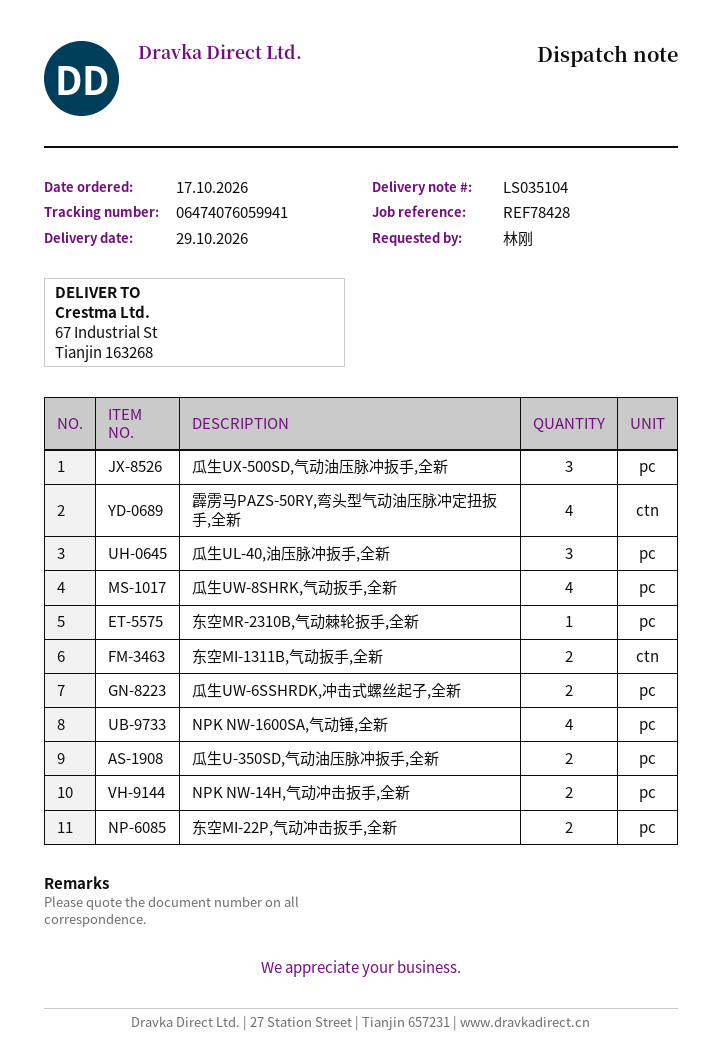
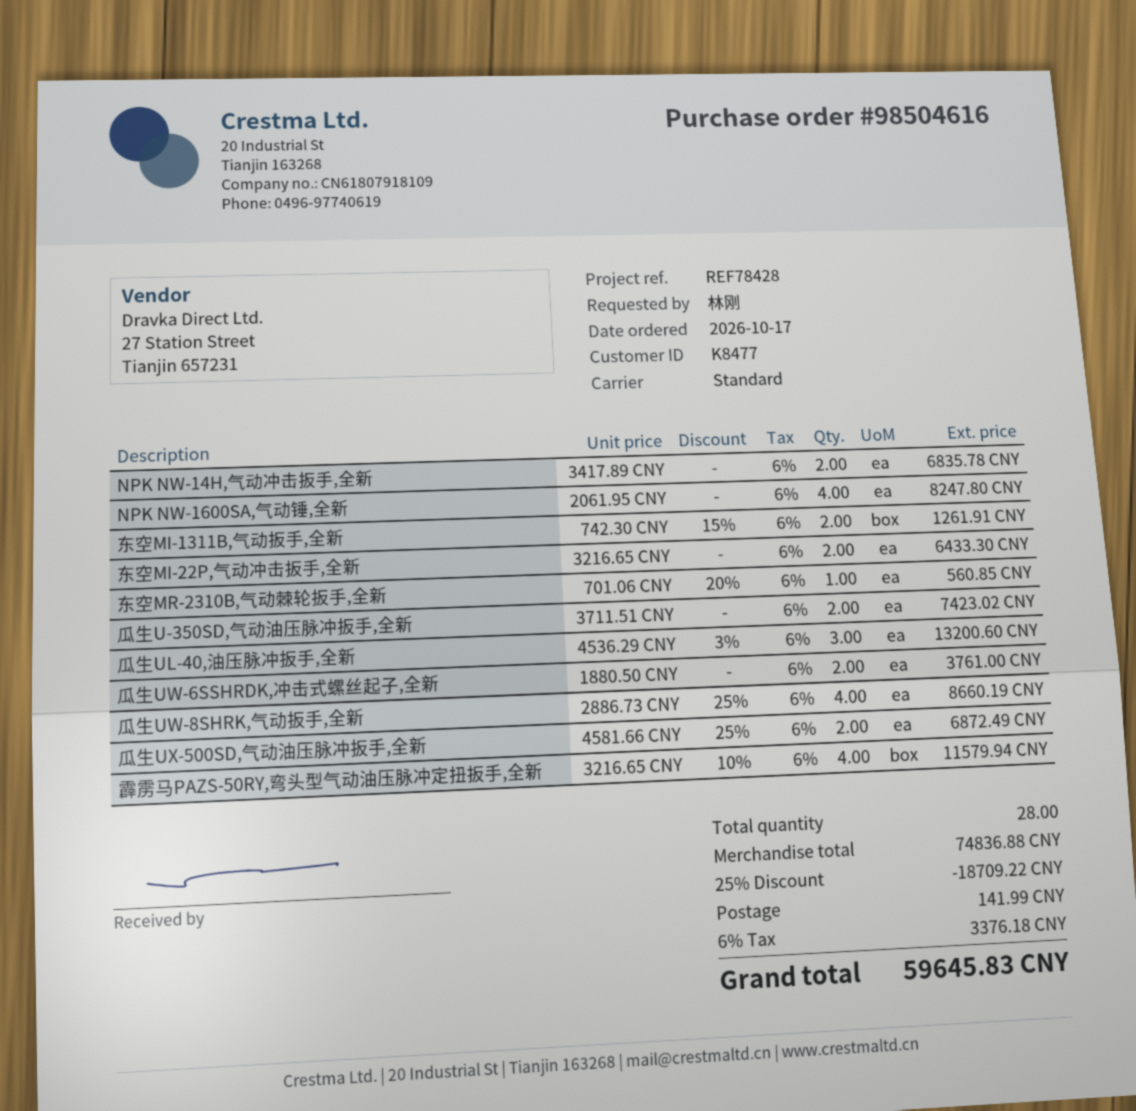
瓜生UX-500SD,气动油压脉冲扳手,全新: 3 -> 2

